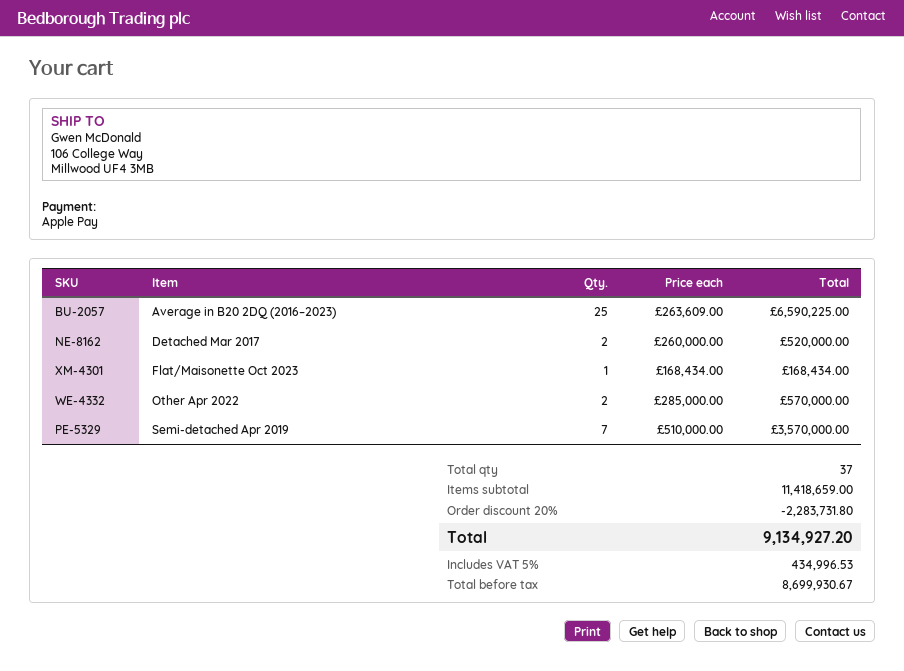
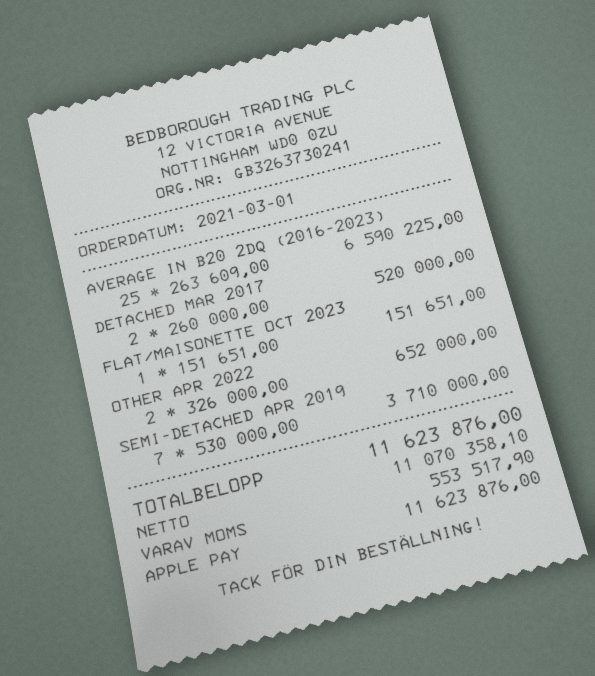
Flat/Maisonette Oct 2023: 1 x 168434.00 = 168434.00 -> 1 x 151651.00 = 151651.00
Other Apr 2022: 2 x 285000.00 = 570000.00 -> 2 x 326000.00 = 652000.00
Semi-detached Apr 2019: 7 x 510000.00 = 3570000.00 -> 7 x 530000.00 = 3710000.00
discount: 20% = 2283731.80 -> none
net: 8699930.67 -> 11070358.10
tax: 434996.53 -> 553517.90
total: 9134927.20 -> 11623876.00

